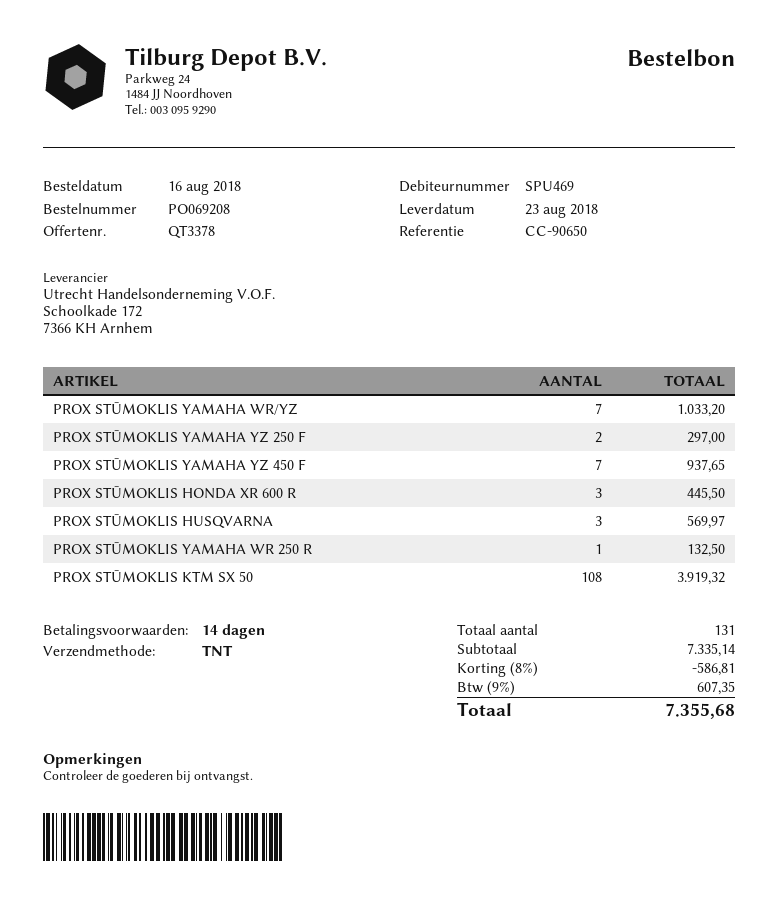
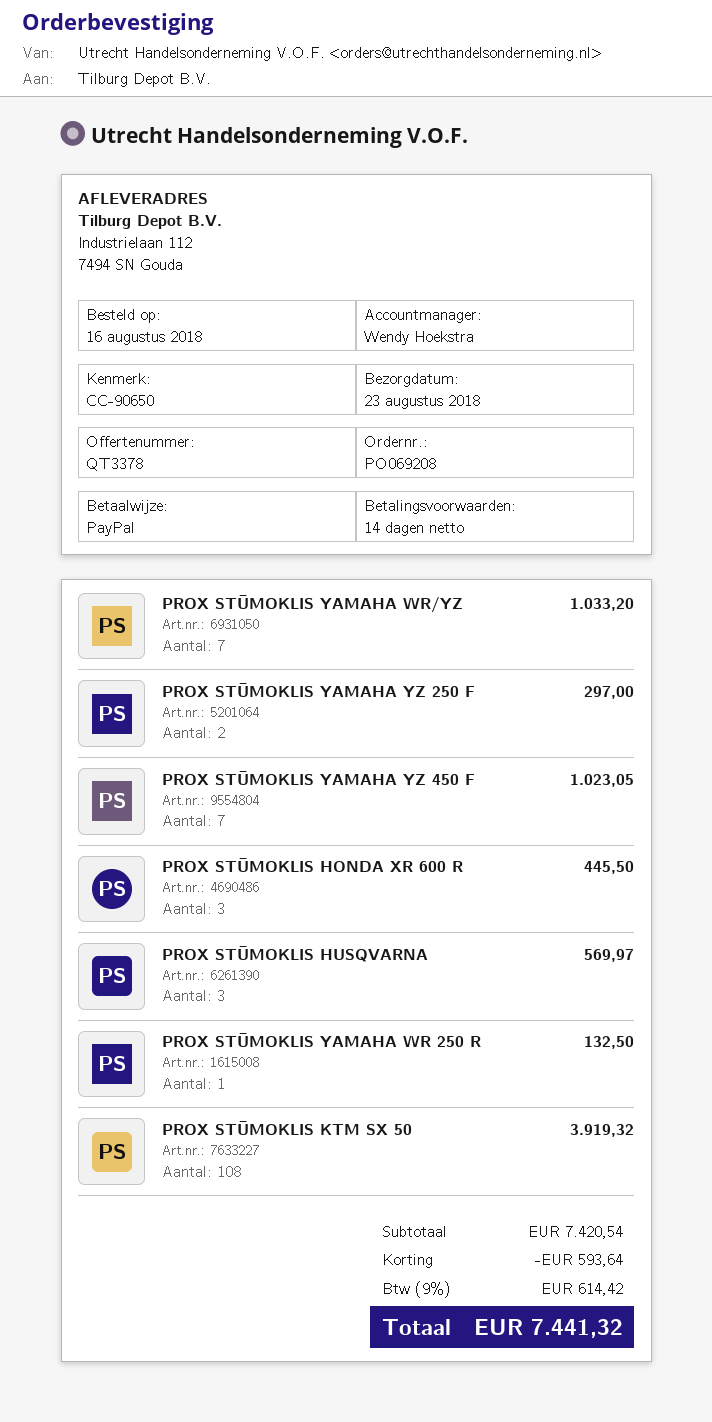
PROX STŪMOKLIS YAMAHA YZ 450 F: 7 for 937.65 -> 7 for 1023.05
subtotal: 7335.14 -> 7420.54
discount: 586.81 -> 593.64
tax: 9% = 607.35 -> 9% = 614.42
total: 7355.68 -> 7441.32

